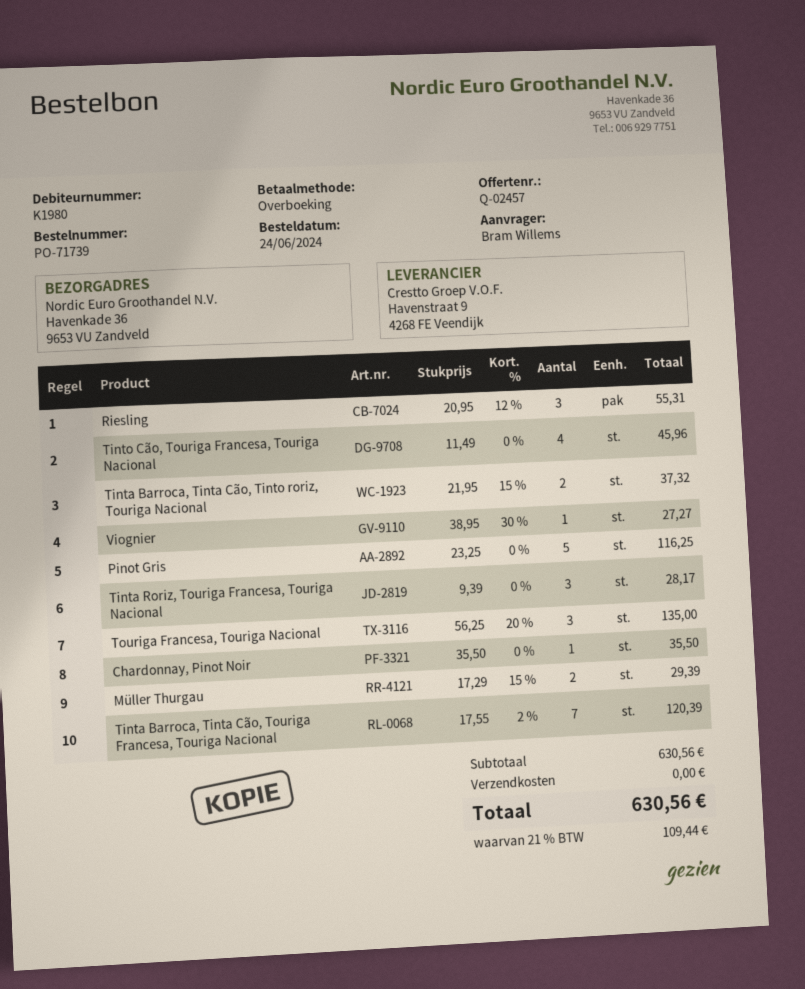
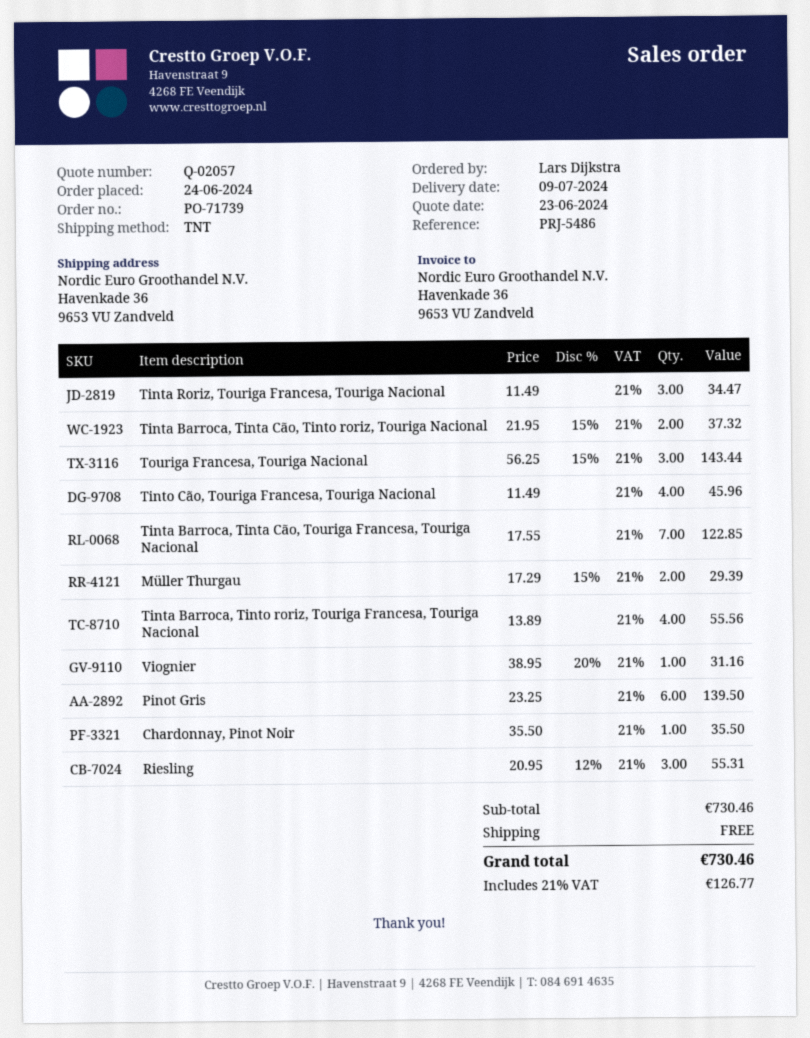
quote number: Q-02457 -> Q-02057
ordered by: Bram Willems -> Lars Dijkstra
Viognier: 1 x 38.95 - 30% = 27.27 -> 1 x 38.95 - 20% = 31.16
Pinot Gris: 5 x 23.25 = 116.25 -> 6 x 23.25 = 139.50
Tinta Roriz, Touriga Francesa, Touriga Nacional: 3 x 9.39 = 28.17 -> 3 x 11.49 = 34.47
Touriga Francesa, Touriga Nacional: 3 x 56.25 - 20% = 135.00 -> 3 x 56.25 - 15% = 143.44
Tinta Barroca, Tinta Cão, Touriga Francesa, Touriga Nacional: 7 x 17.55 - 2% = 120.39 -> 7 x 17.55 = 122.85
Tinta Barroca, Tinto roriz, Touriga Francesa, Touriga Nacional: none -> 4 x 13.89 = 55.56
subtotal: 630.56 -> 730.46
tax: 21% = 109.44 -> 21% = 126.77
total: 630.56 -> 730.46

